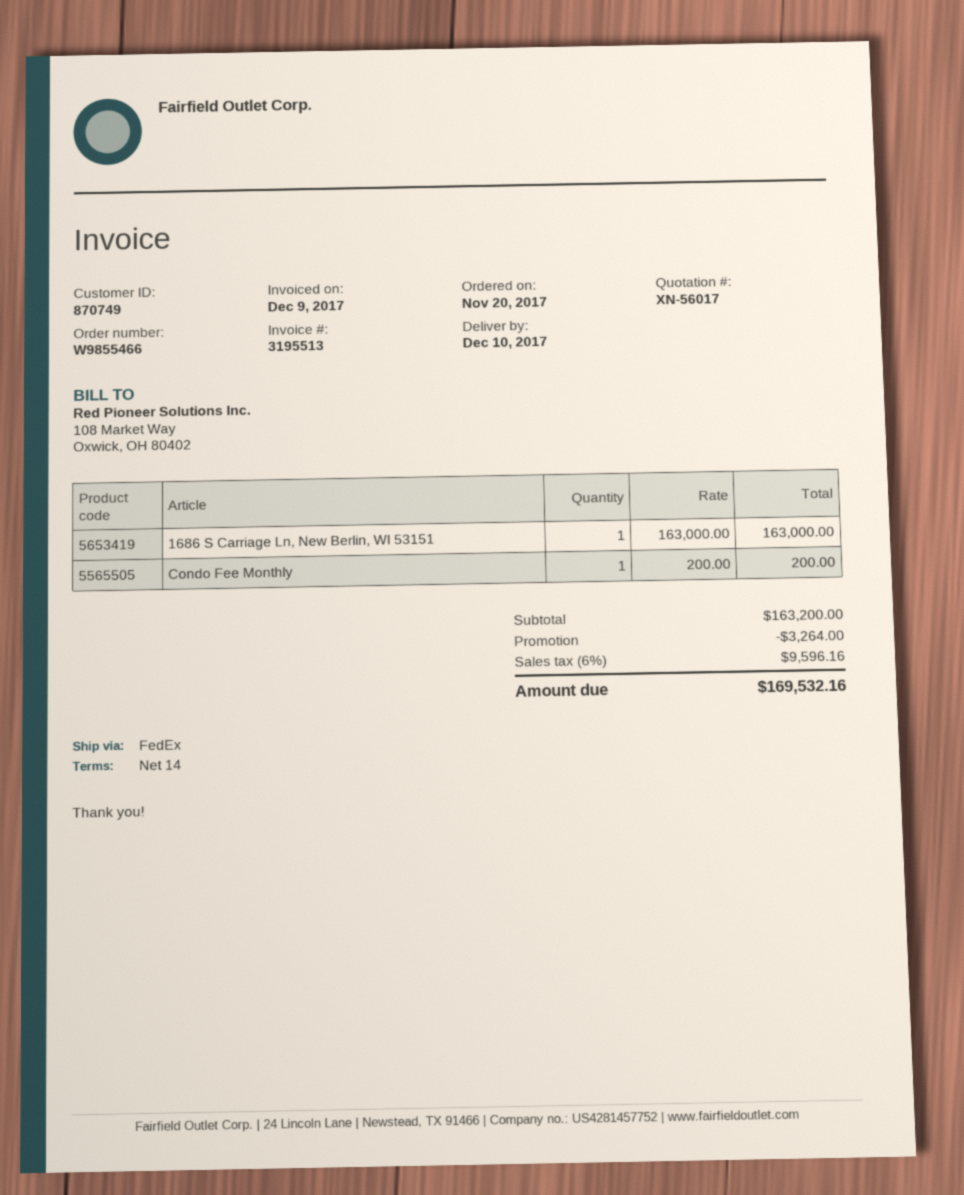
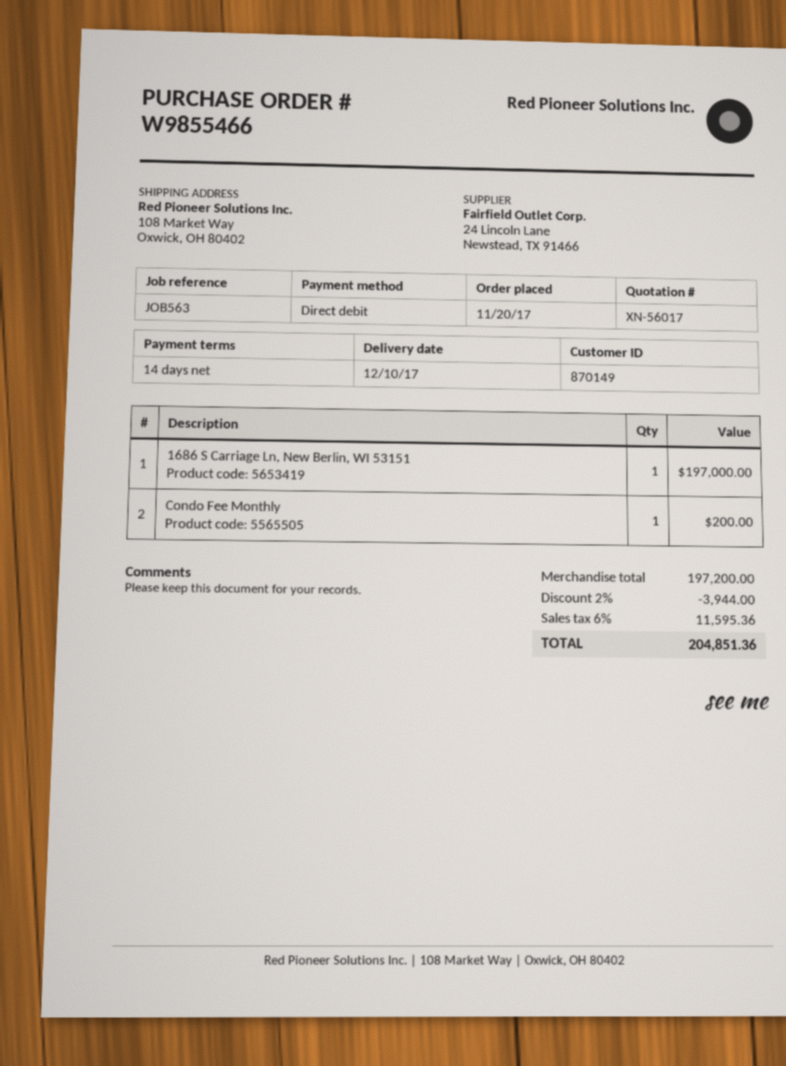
customer number: 870749 -> 870149
1686 S Carriage Ln, New Berlin, WI 53151: 1 for 163000.00 -> 1 for 197000.00
subtotal: 163200.00 -> 197200.00
discount: 3264.00 -> 3944.00
tax: 6% = 9596.16 -> 6% = 11595.36
total: 169532.16 -> 204851.36

